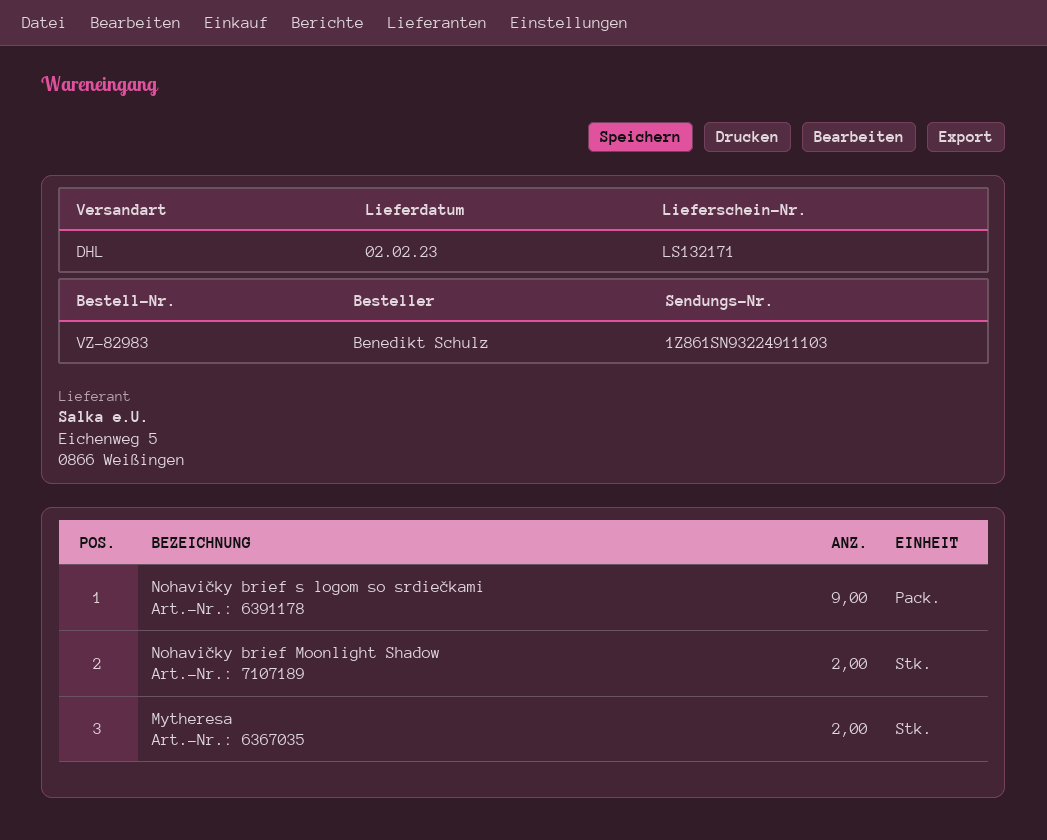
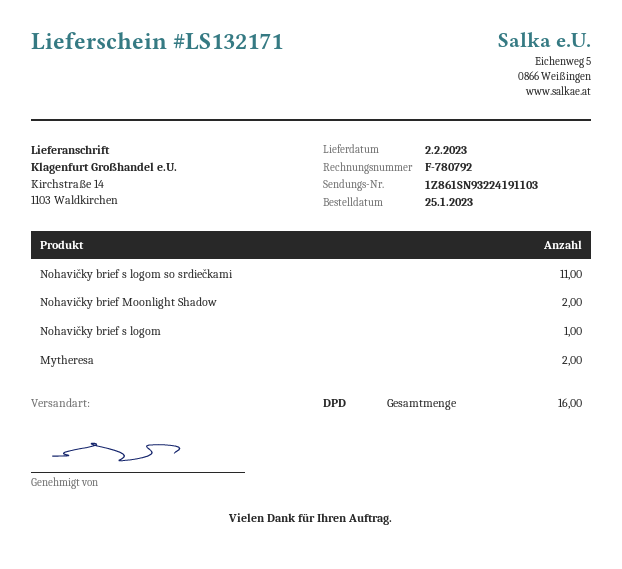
shipping method: DHL -> DPD
tracking number: 1Z861SN93224911103 -> 1Z861SN93224191103
Nohavičky brief s logom so srdiečkami: 9 -> 11
Nohavičky brief s logom: none -> 1

